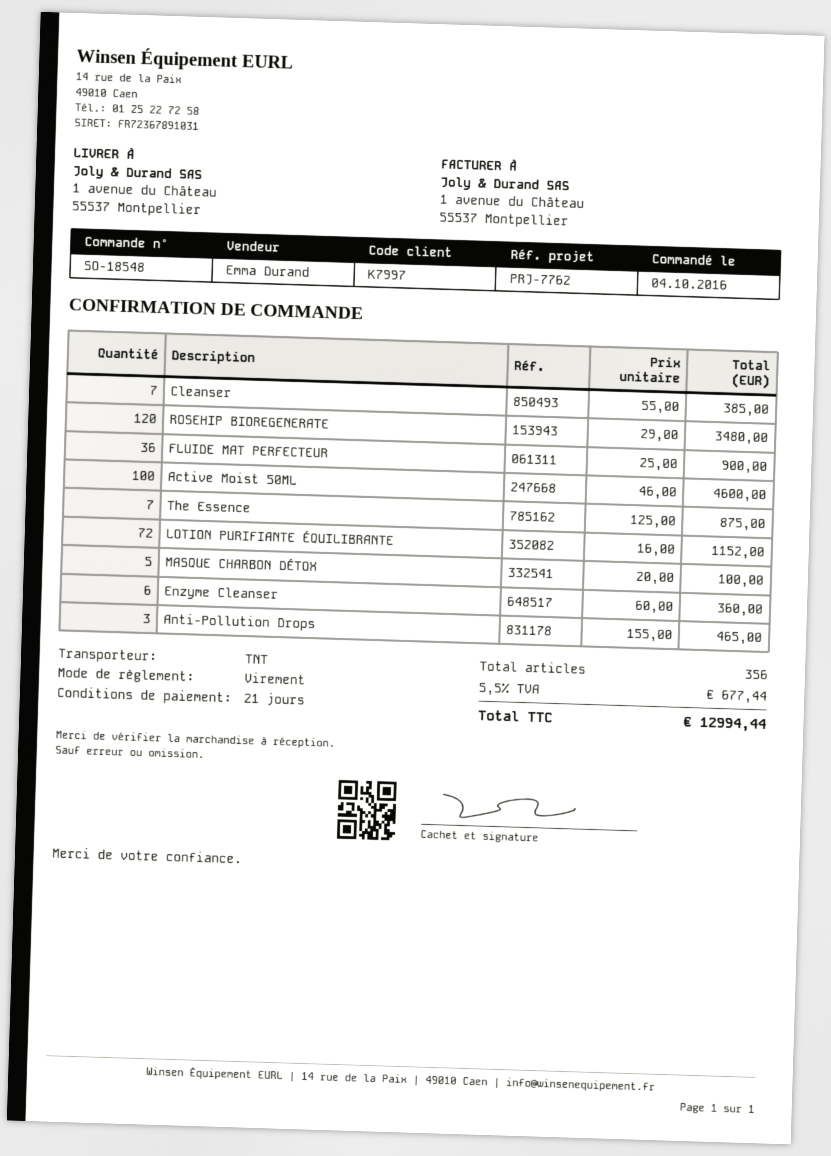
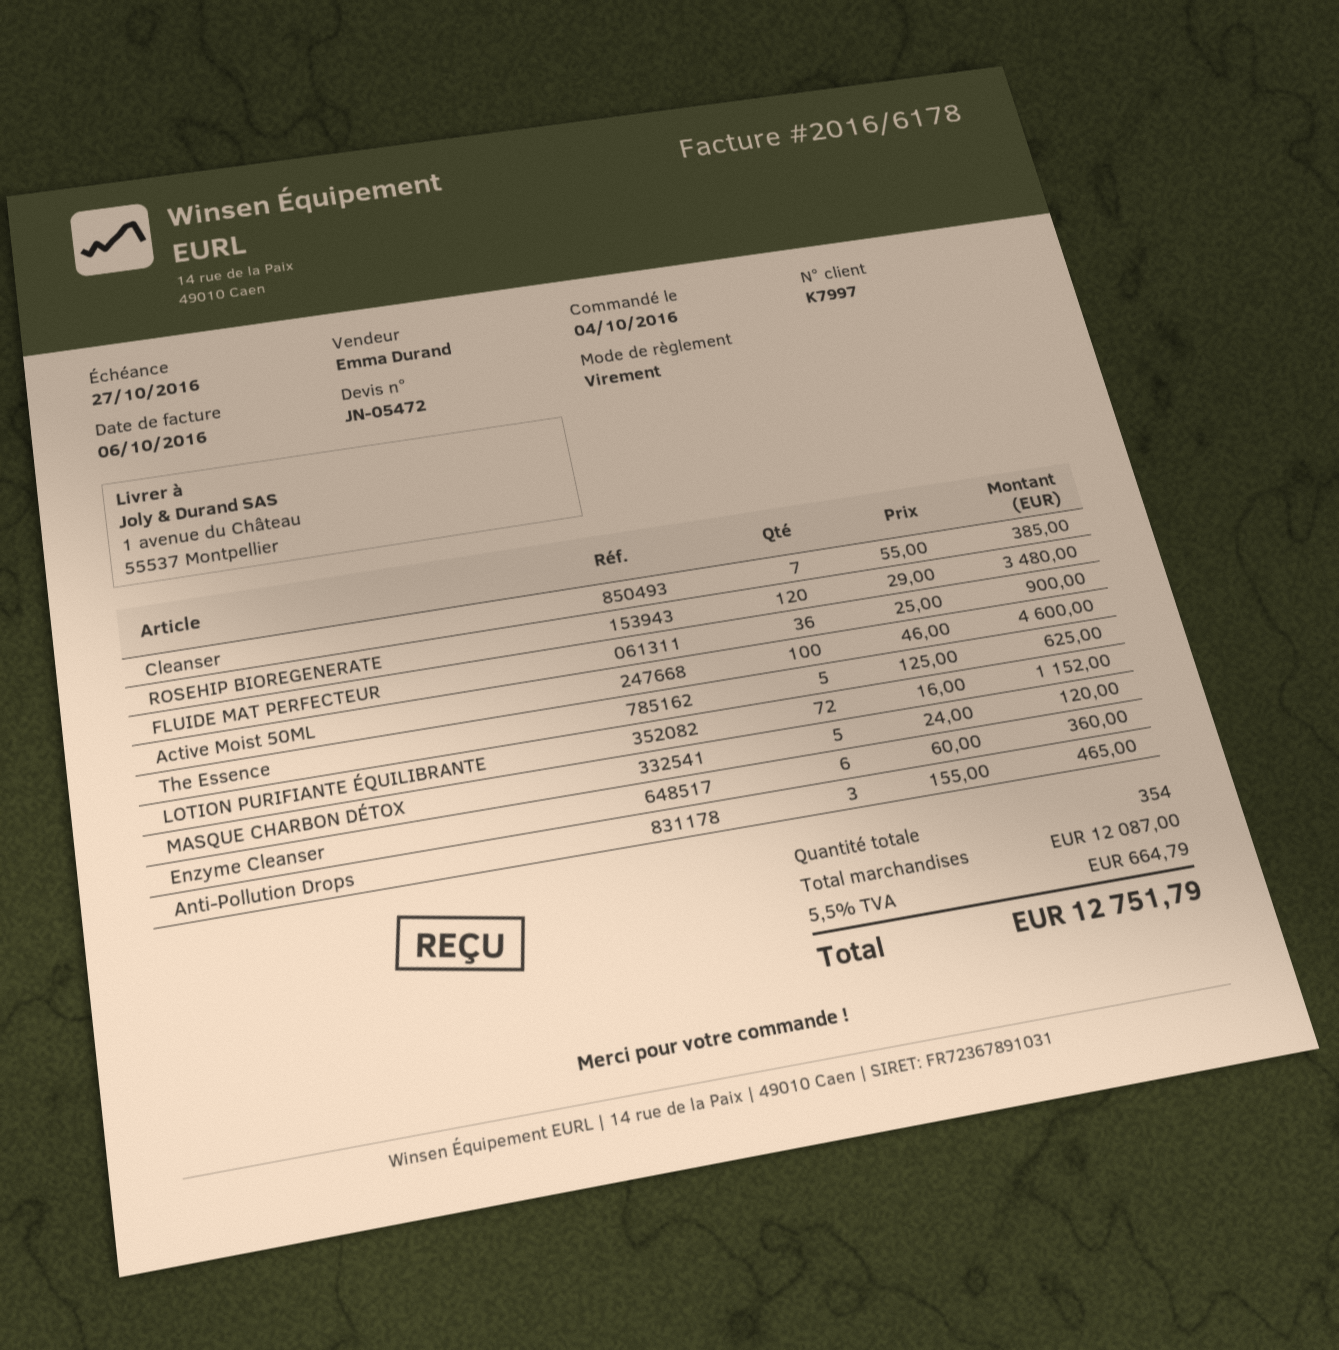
The Essence: 7 x 125.00 = 875.00 -> 5 x 125.00 = 625.00
MASQUE CHARBON DÉTOX: 5 x 20.00 = 100.00 -> 5 x 24.00 = 120.00
total quantity: 356 -> 354
tax: 5.5% = 677.44 -> 5.5% = 664.79
total: 12994.44 -> 12751.79

